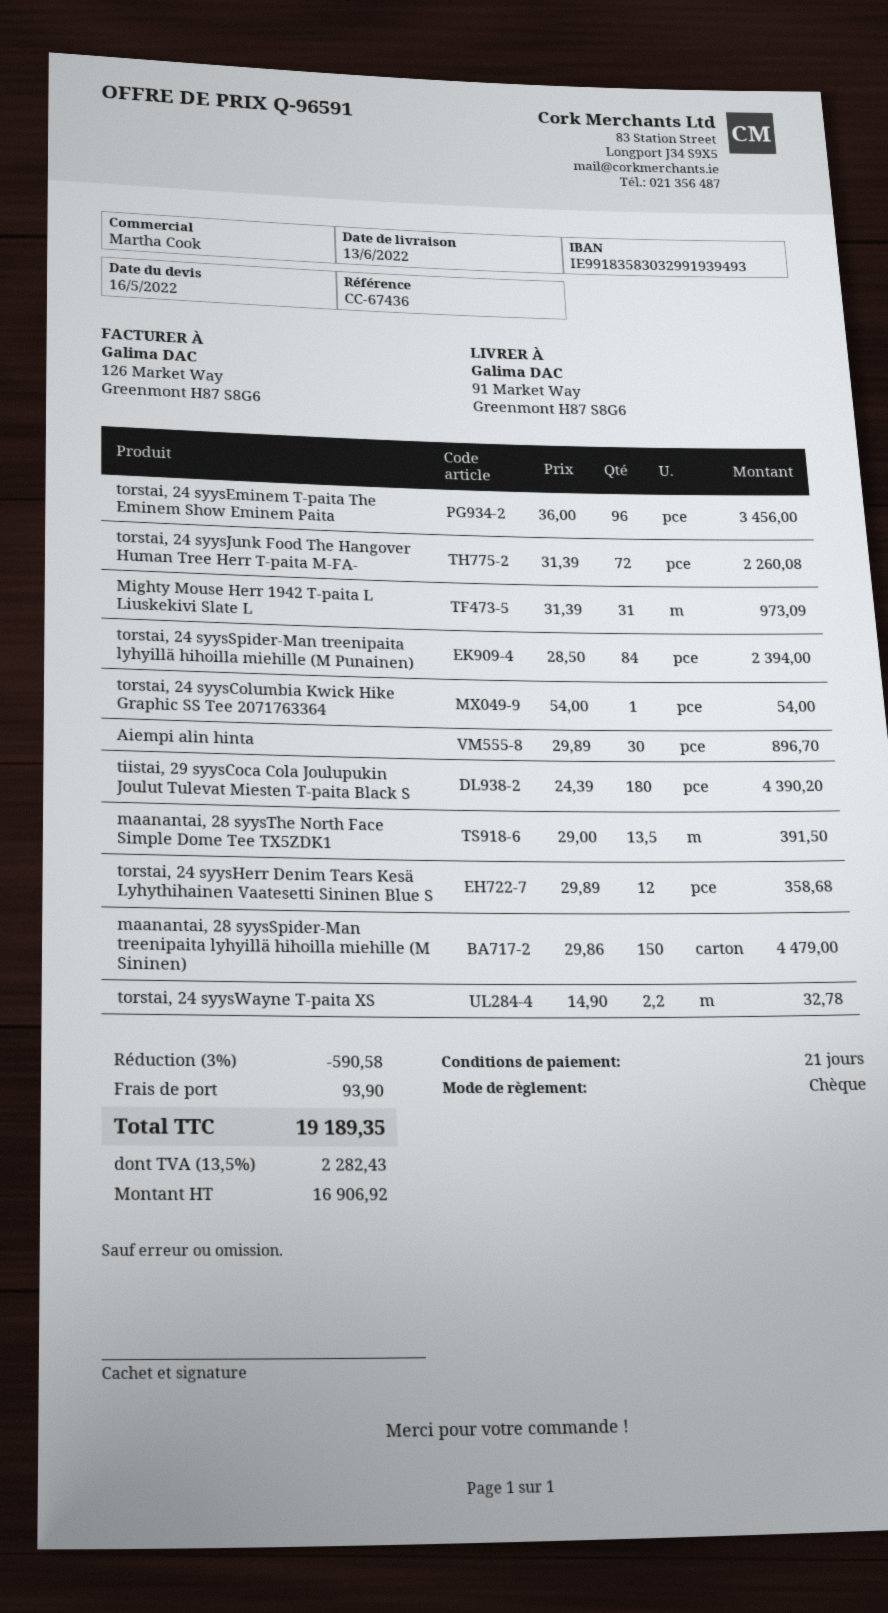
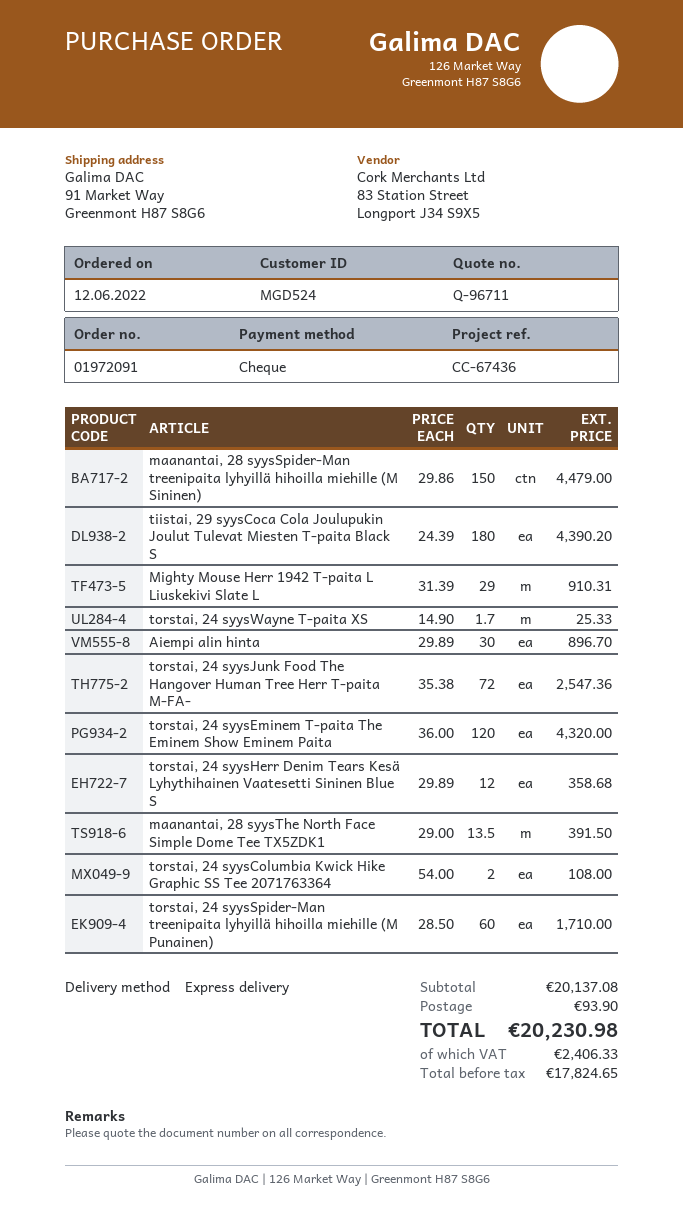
quote number: Q-96591 -> Q-96711
torstai, 24 syysEminem T-paita The Eminem Show Eminem Paita: 96 x 36.00 = 3456.00 -> 120 x 36.00 = 4320.00
torstai, 24 syysJunk Food The Hangover Human Tree Herr T-paita M-FA-: 72 x 31.39 = 2260.08 -> 72 x 35.38 = 2547.36
Mighty Mouse Herr 1942 T-paita L Liuskekivi Slate L: 31 x 31.39 = 973.09 -> 29 x 31.39 = 910.31
torstai, 24 syysSpider-Man treenipaita lyhyillä hihoilla miehille (M Punainen): 84 x 28.50 = 2394.00 -> 60 x 28.50 = 1710.00
torstai, 24 syysColumbia Kwick Hike Graphic SS Tee 2071763364: 1 x 54.00 = 54.00 -> 2 x 54.00 = 108.00
torstai, 24 syysWayne T-paita XS: 2.2 x 14.90 = 32.78 -> 1.7 x 14.90 = 25.33
discount: 3% = 590.58 -> none
net: 16906.92 -> 17824.65
tax: 2282.43 -> 2406.33
total: 19189.35 -> 20230.98

